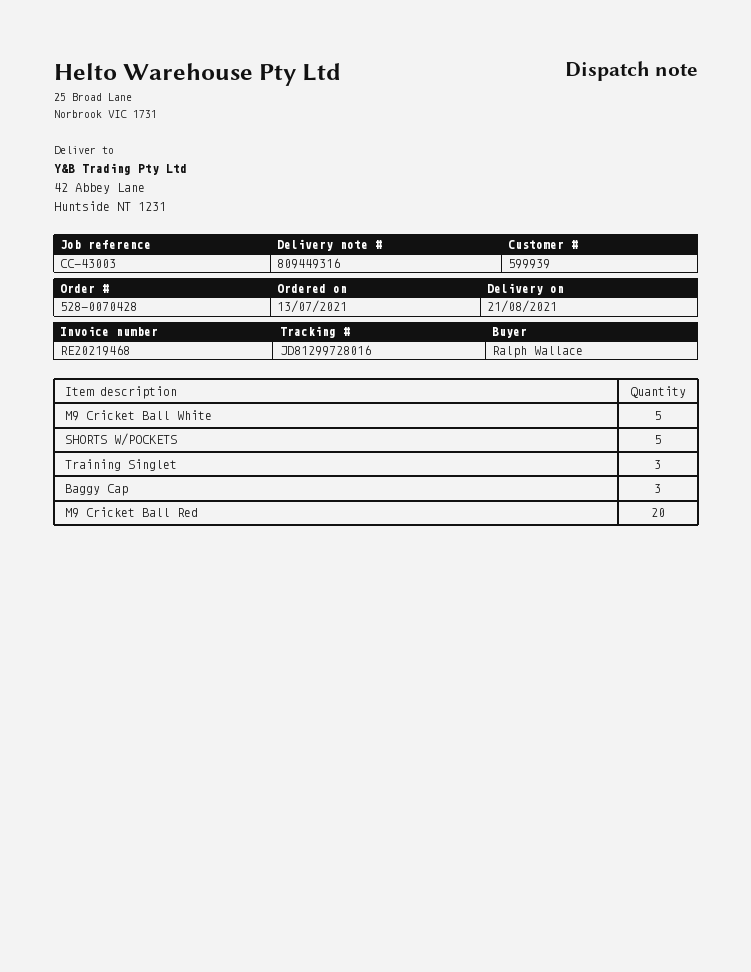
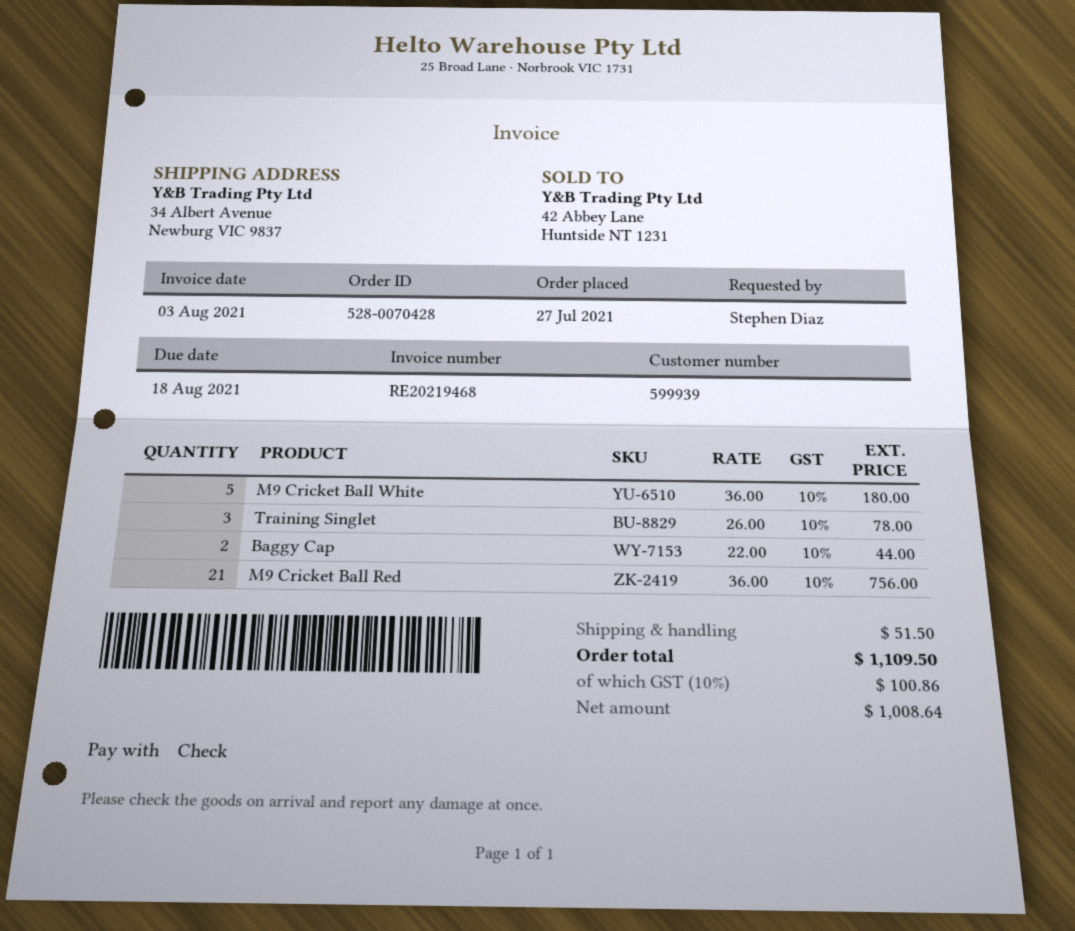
order date: 2021-07-13 -> 2021-07-27
ordered by: Ralph Wallace -> Stephen Diaz
ship to: 42 Abbey Lane, Huntside NT 1231 -> 34 Albert Avenue, Newburg VIC 9837
SHORTS W/POCKETS: 5 -> none
Baggy Cap: 3 -> 2
M9 Cricket Ball Red: 20 -> 21

